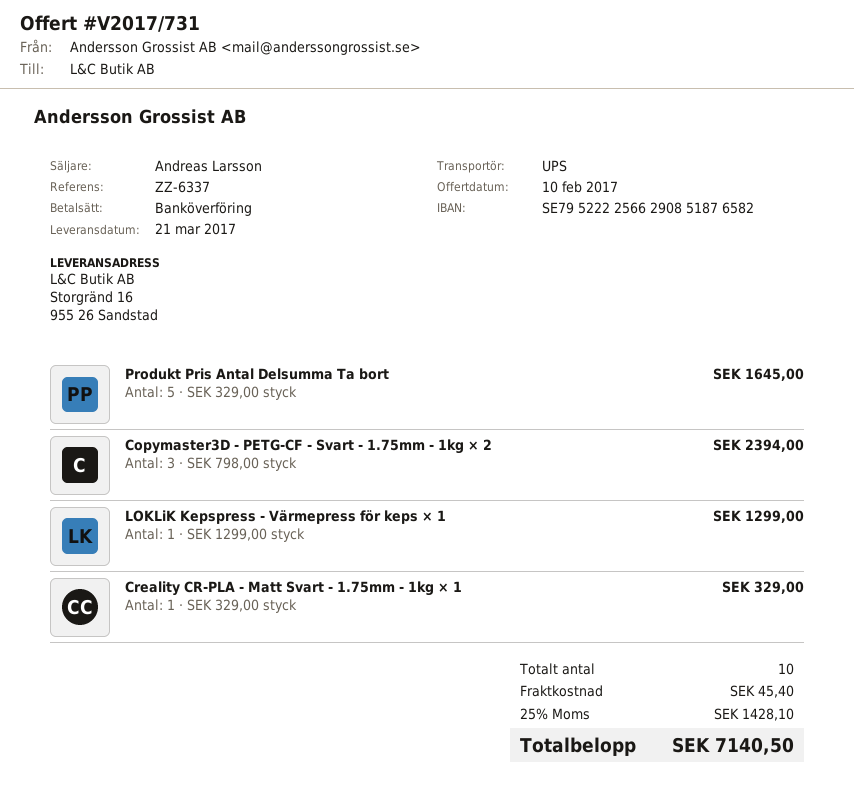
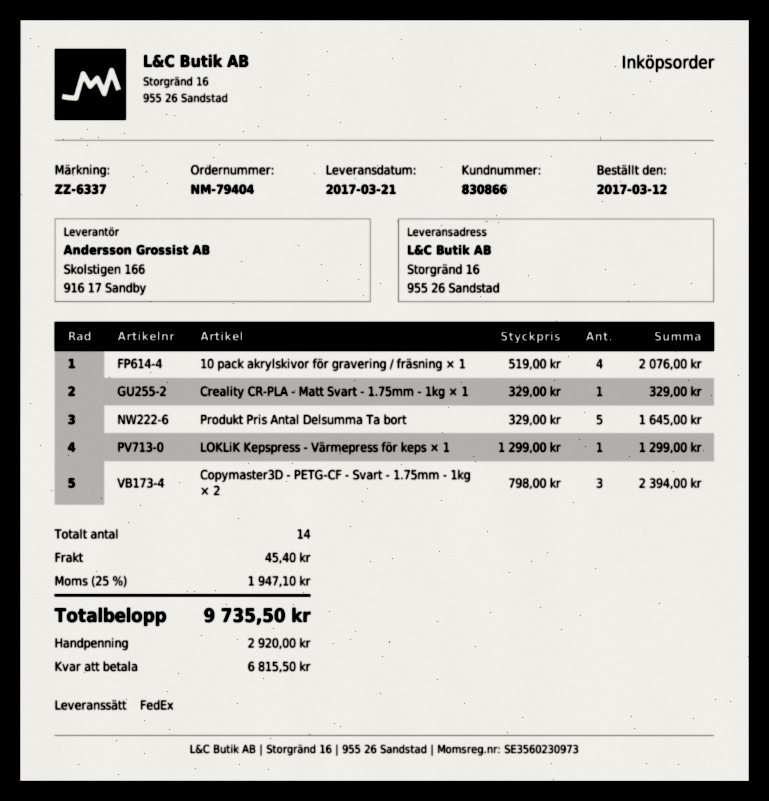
shipping method: UPS -> FedEx
10 pack akrylskivor för gravering / fräsning × 1: none -> 4 x 519.00 = 2076.00
total quantity: 10 -> 14
tax: 25% = 1428.10 -> 25% = 1947.10
total: 7140.50 -> 9735.50

